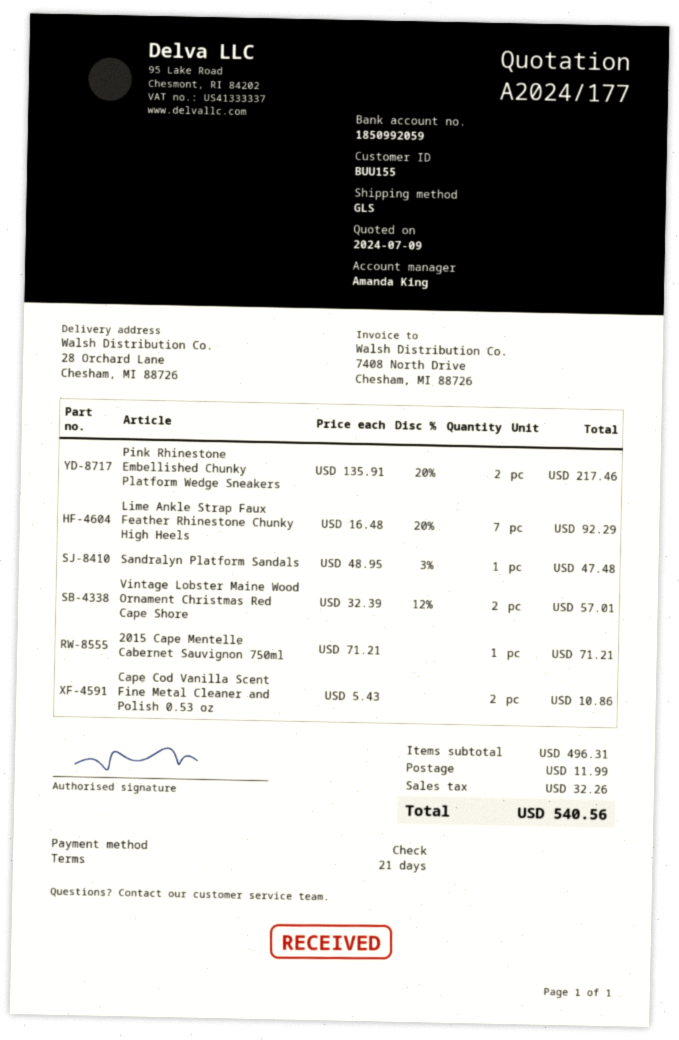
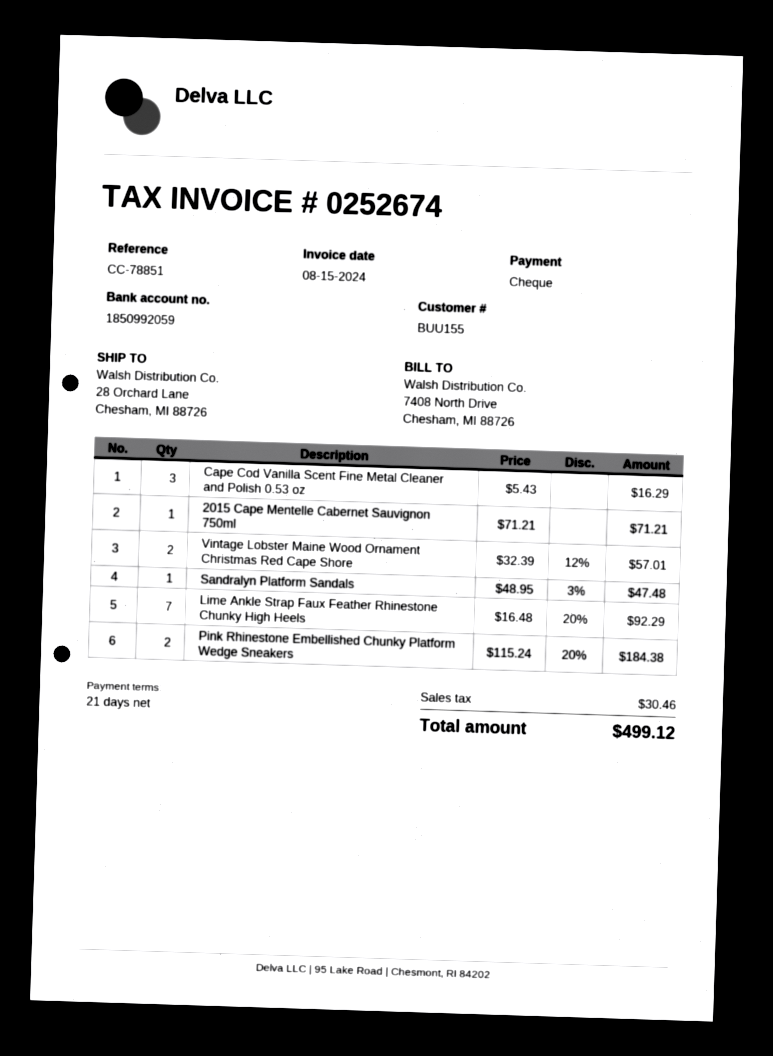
Pink Rhinestone Embellished Chunky Platform Wedge Sneakers: 2 x 135.91 - 20% = 217.46 -> 2 x 115.24 - 20% = 184.38
Cape Cod Vanilla Scent Fine Metal Cleaner and Polish 0.53 oz: 2 x 5.43 = 10.86 -> 3 x 5.43 = 16.29
shipping: 11.99 -> none
tax: 32.26 -> 30.46
total: 540.56 -> 499.12

